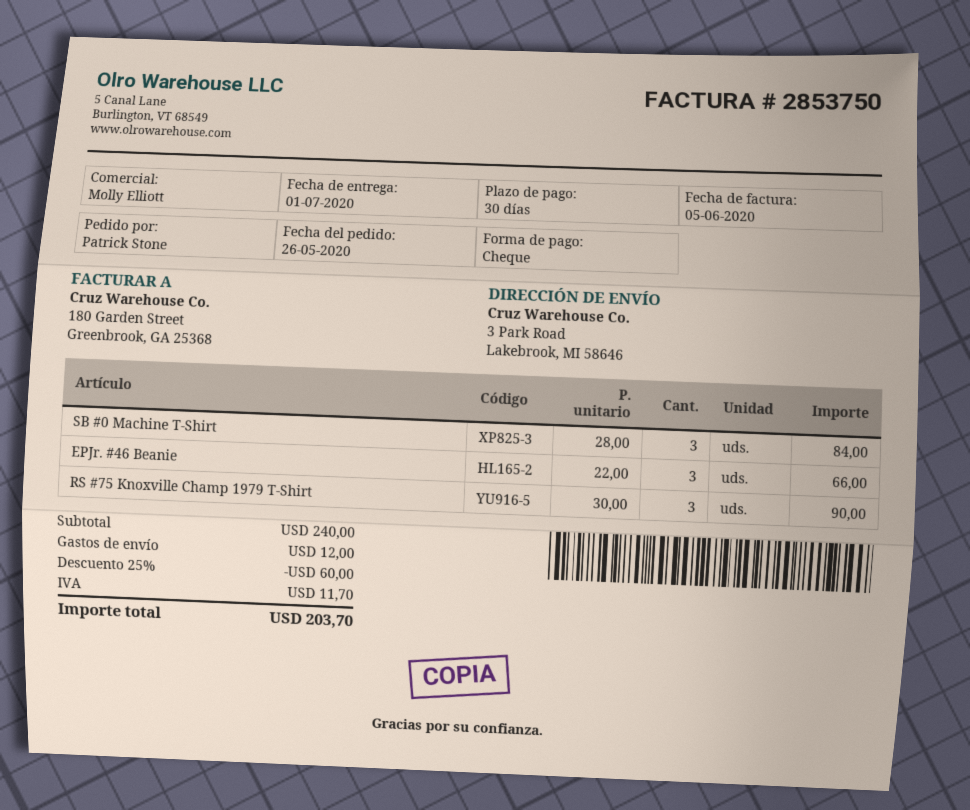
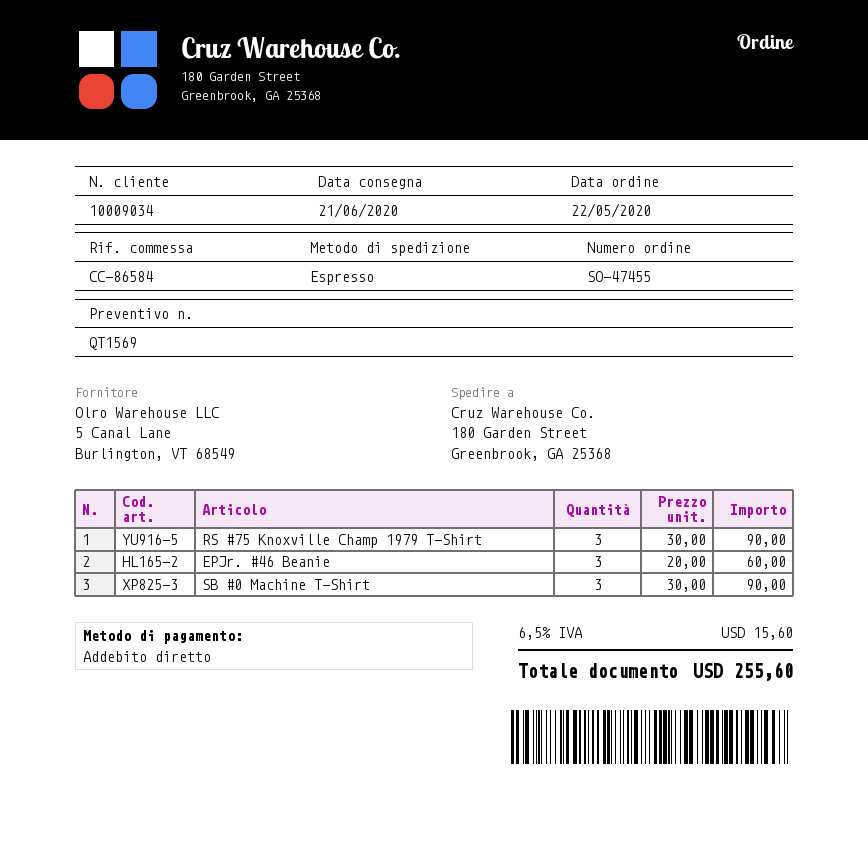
order date: 2020-05-26 -> 2020-05-22
delivery date: 2020-07-01 -> 2020-06-21
payment method: cheque -> direct debit
ship to: 3 Park Road, Lakebrook, MI 58646 -> 180 Garden Street, Greenbrook, GA 25368
SB #0 Machine T-Shirt: 3 x 28.00 = 84.00 -> 3 x 30.00 = 90.00
EPJr. #46 Beanie: 3 x 22.00 = 66.00 -> 3 x 20.00 = 60.00
discount: 25% = 60.00 -> none
shipping: 12.00 -> none
tax: 11.70 -> 15.60
total: 203.70 -> 255.60

